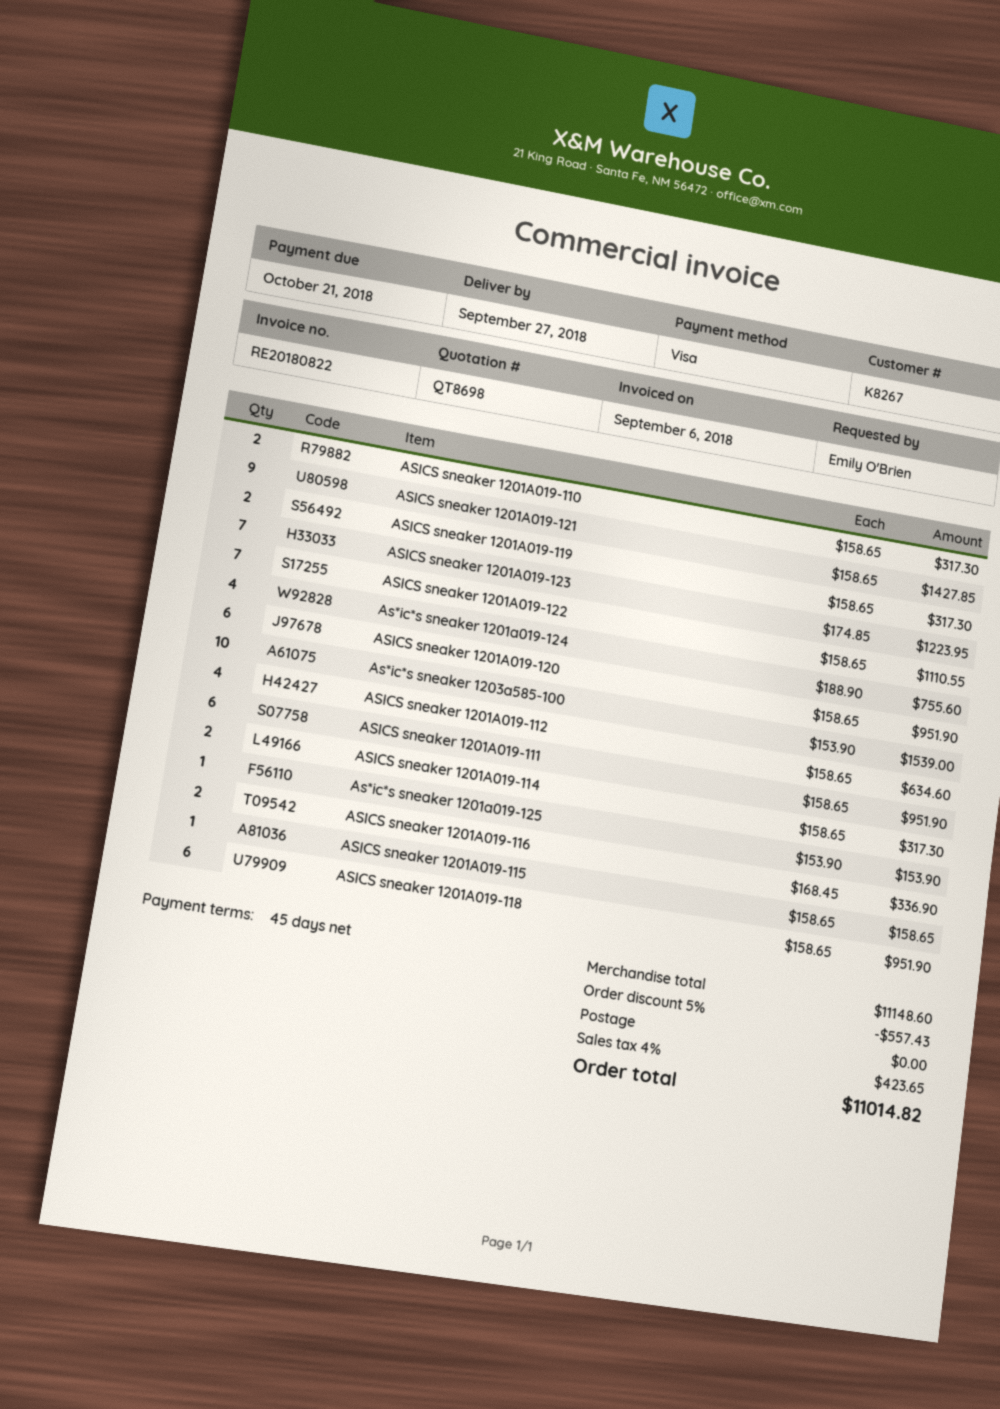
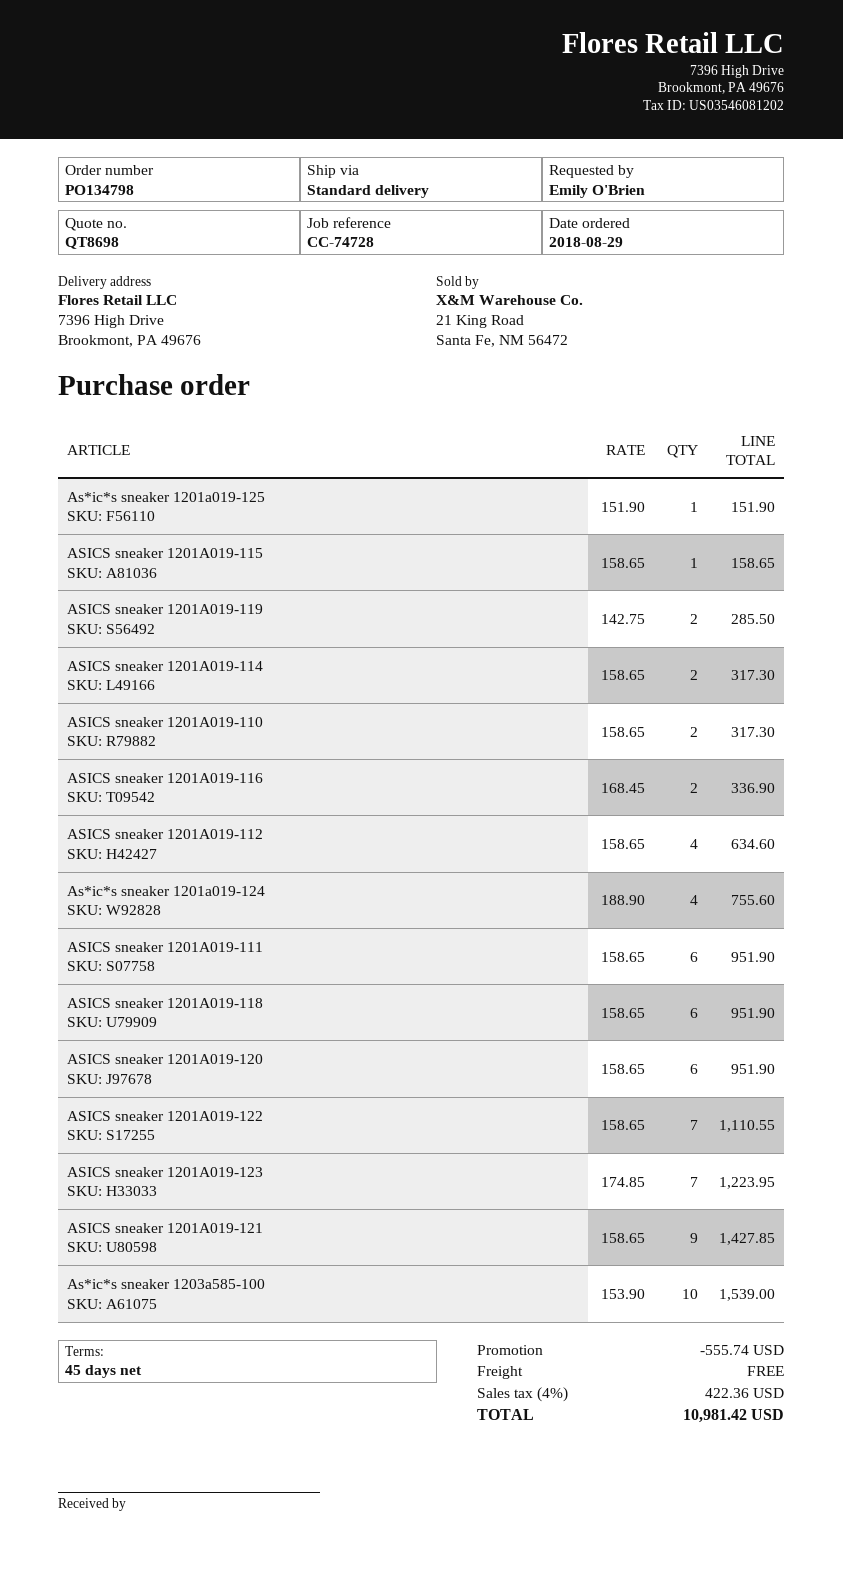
ASICS sneaker 1201A019-119: 2 x 158.65 = 317.30 -> 2 x 142.75 = 285.50
As*ic*s sneaker 1201a019-125: 1 x 153.90 = 153.90 -> 1 x 151.90 = 151.90
discount: 557.43 -> 555.74
tax: 4% = 423.65 -> 4% = 422.36
total: 11014.82 -> 10981.42

